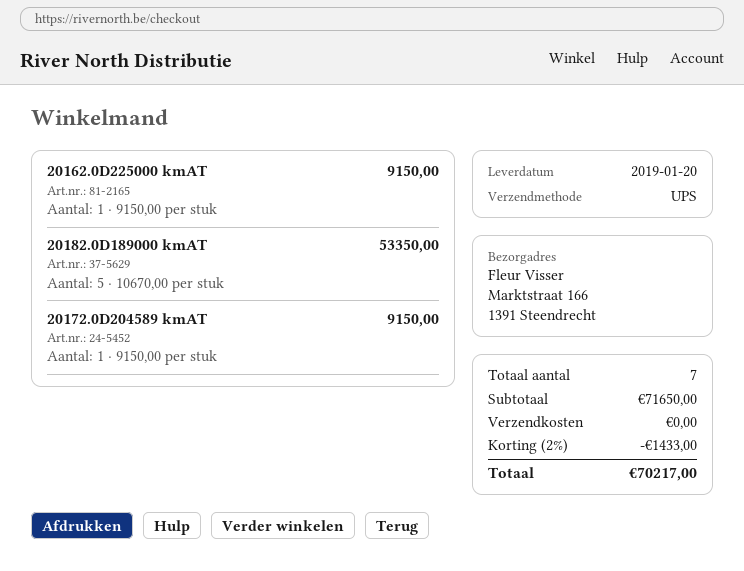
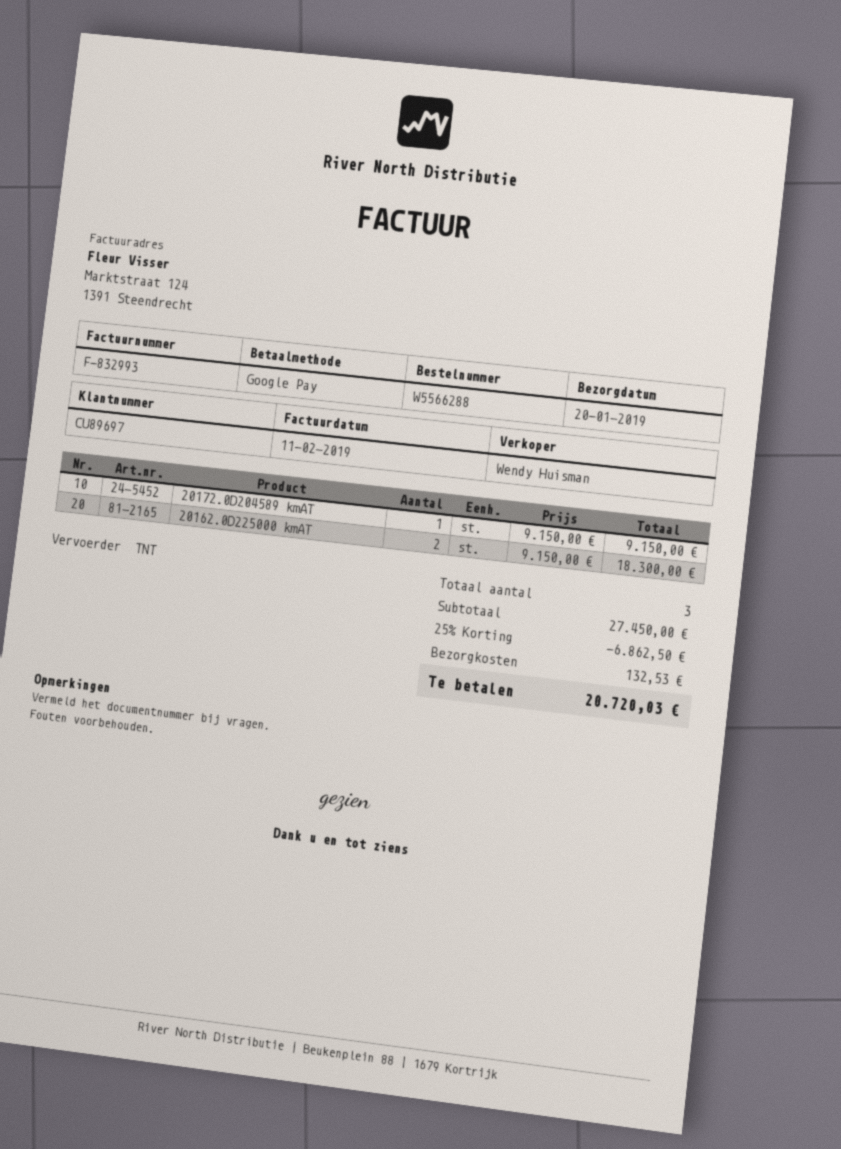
shipping method: UPS -> TNT
20162.0D225000 kmAT: 1 x 9150.00 = 9150.00 -> 2 x 9150.00 = 18300.00
20182.0D189000 kmAT: 5 x 10670.00 = 53350.00 -> none
total quantity: 7 -> 3
subtotal: 71650.00 -> 27450.00
discount: 2% = 1433.00 -> 25% = 6862.50
shipping: 0.00 -> 132.53
total: 70217.00 -> 20720.03

